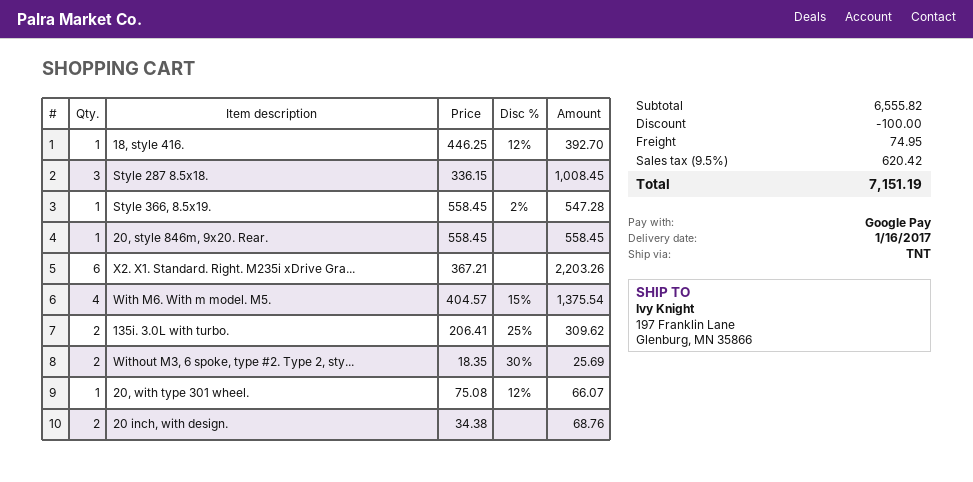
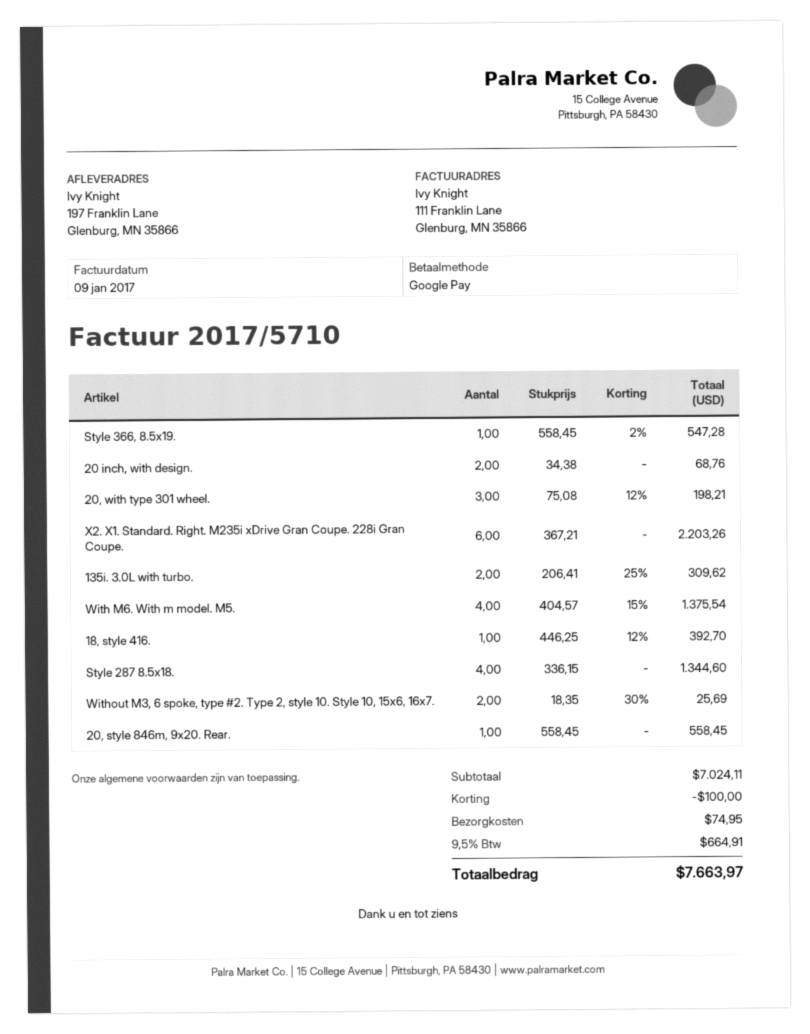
Style 287 8.5x18.: 3 x 336.15 = 1008.45 -> 4 x 336.15 = 1344.60
20, with type 301 wheel.: 1 x 75.08 - 12% = 66.07 -> 3 x 75.08 - 12% = 198.21
subtotal: 6555.82 -> 7024.11
tax: 9.5% = 620.42 -> 9.5% = 664.91
total: 7151.19 -> 7663.97

